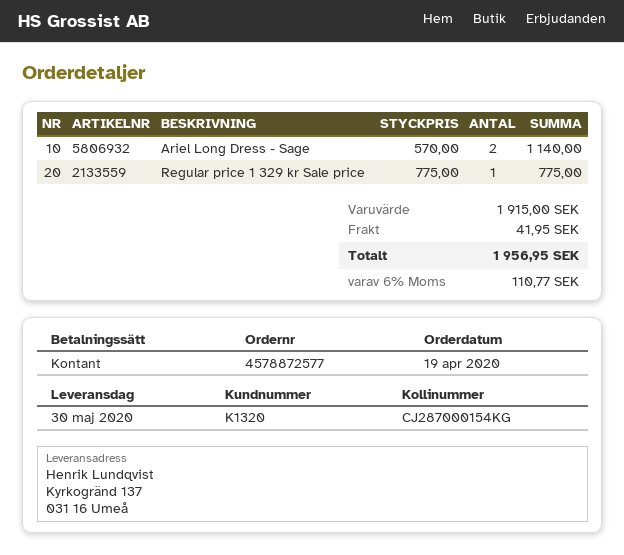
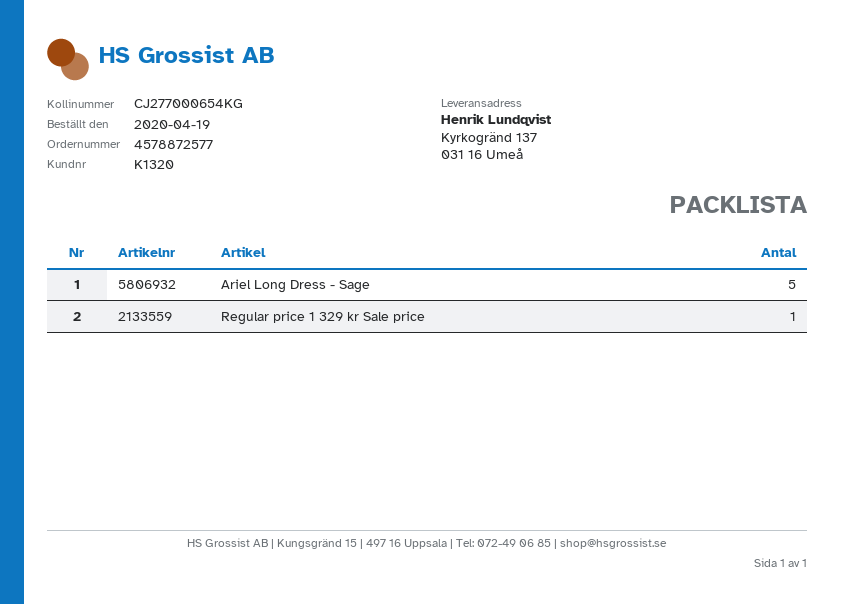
tracking number: CJ287000154KG -> CJ277000654KG
Ariel Long Dress - Sage: 2 -> 5

